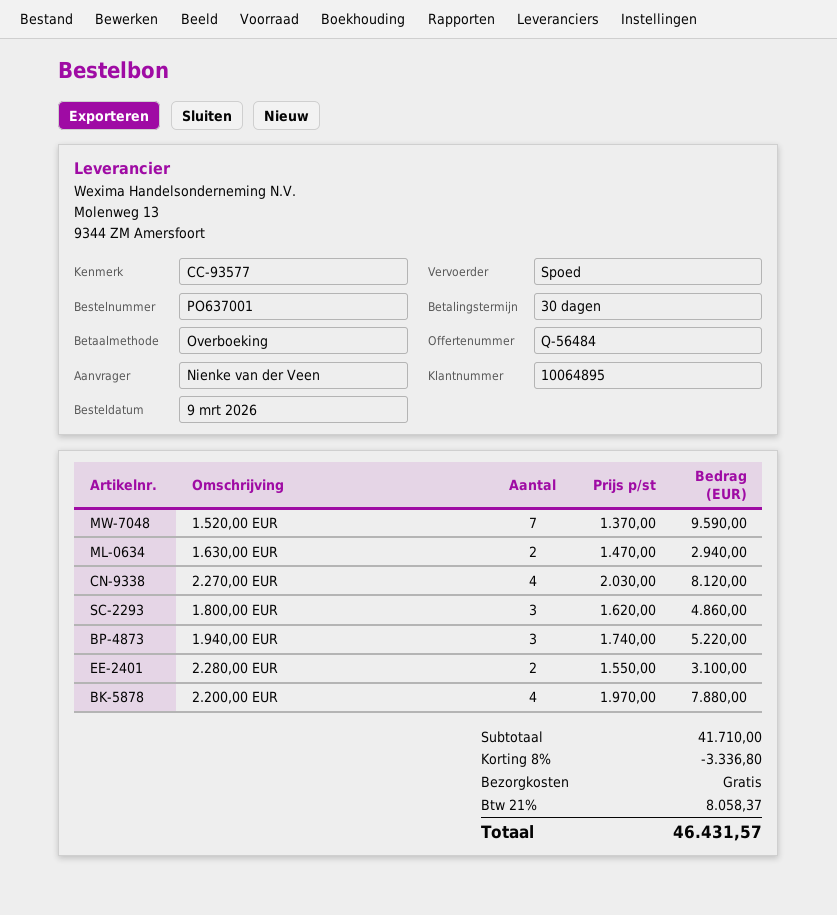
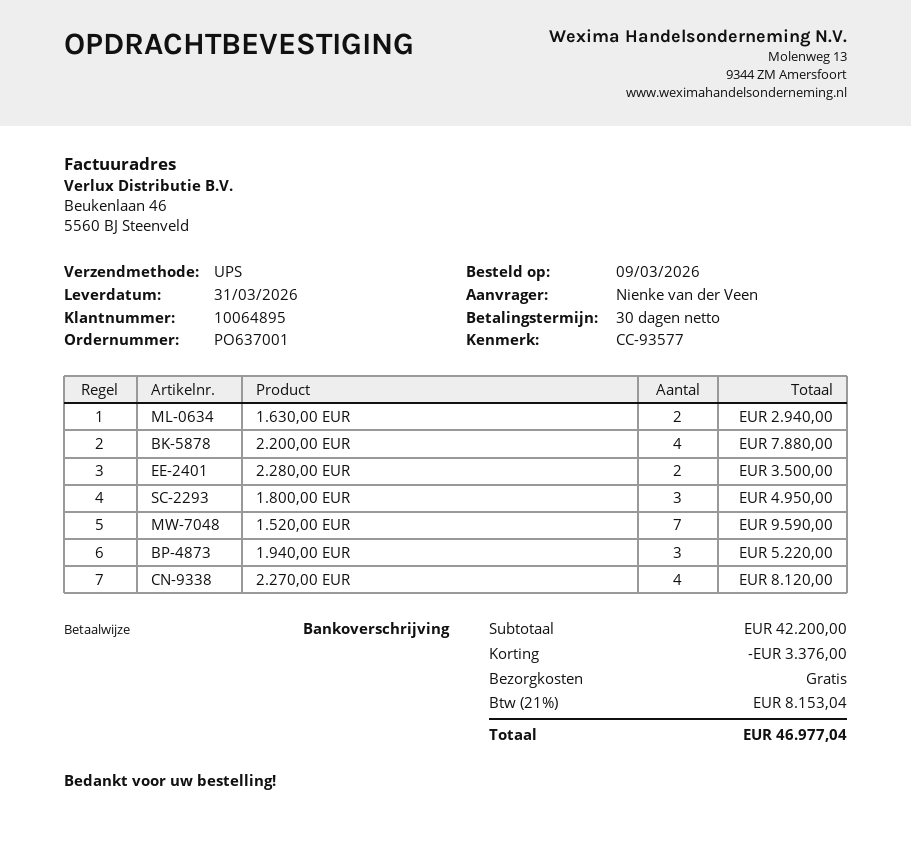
shipping method: express -> UPS
1.800,00 EUR: 3 for 4860.00 -> 3 for 4950.00
2.280,00 EUR: 2 for 3100.00 -> 2 for 3500.00
subtotal: 41710.00 -> 42200.00
discount: 3336.80 -> 3376.00
tax: 21% = 8058.37 -> 21% = 8153.04
total: 46431.57 -> 46977.04

